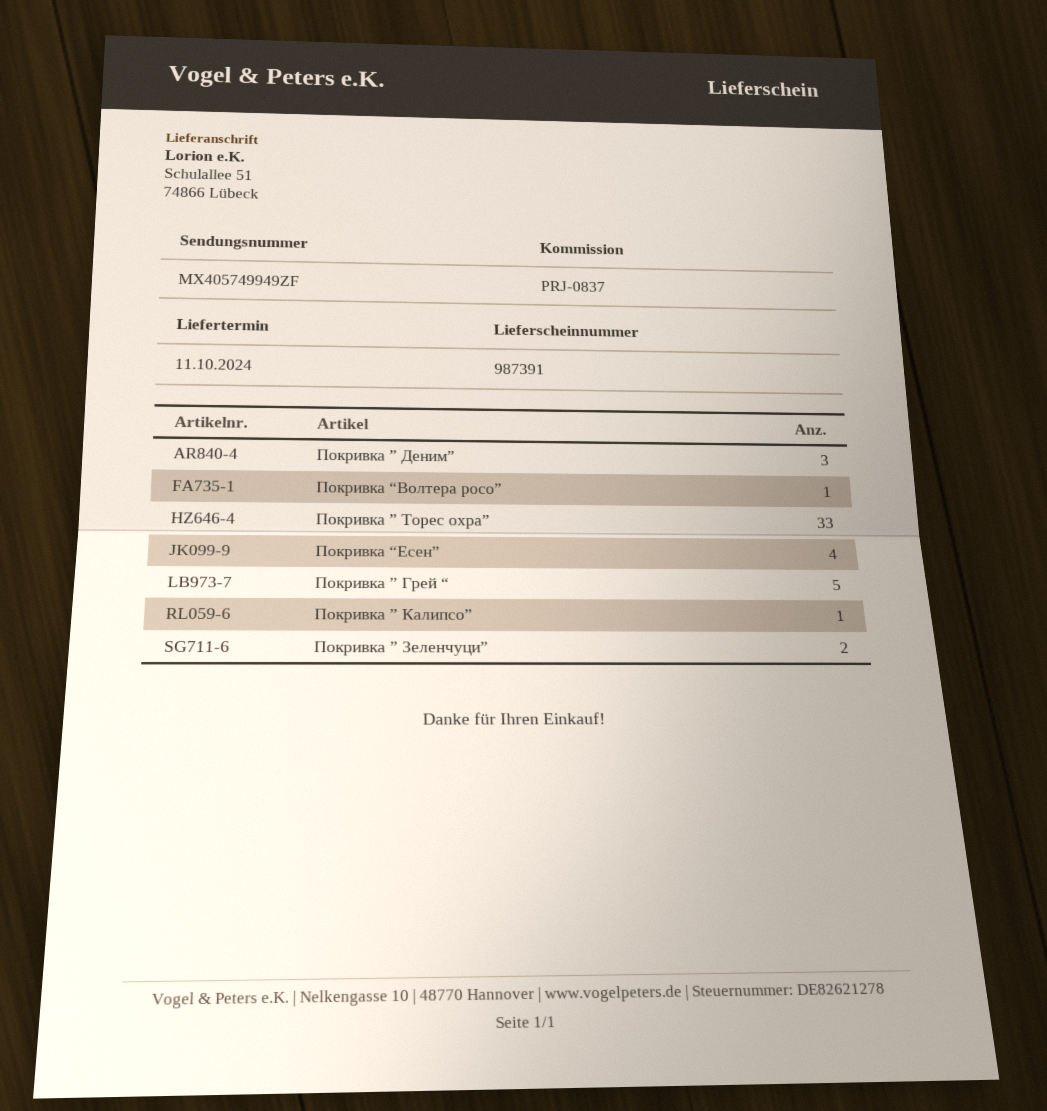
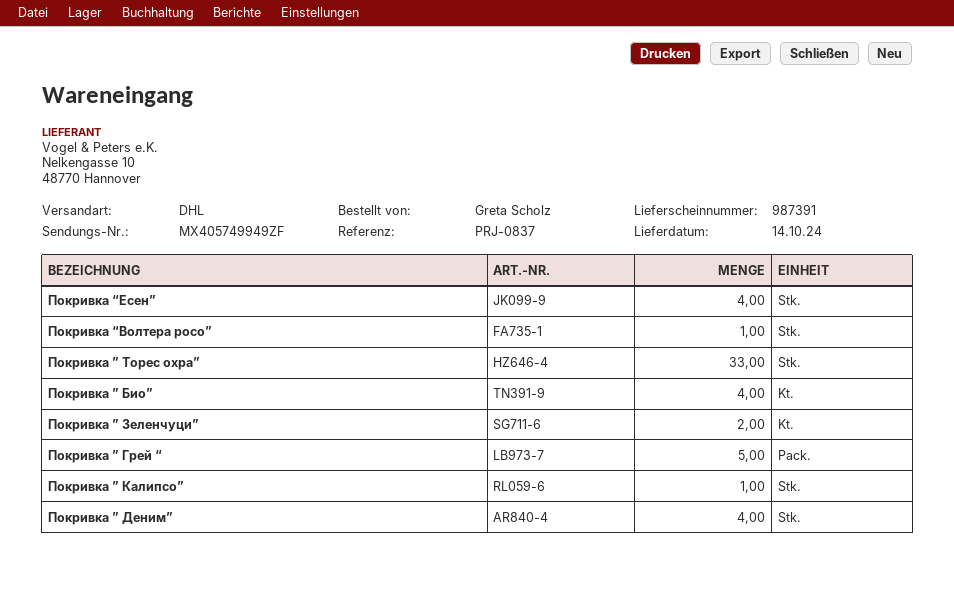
delivery date: 2024-10-11 -> 2024-10-14
Покривка ” Деним”: 3 -> 4
Покривка ” Био”: none -> 4

